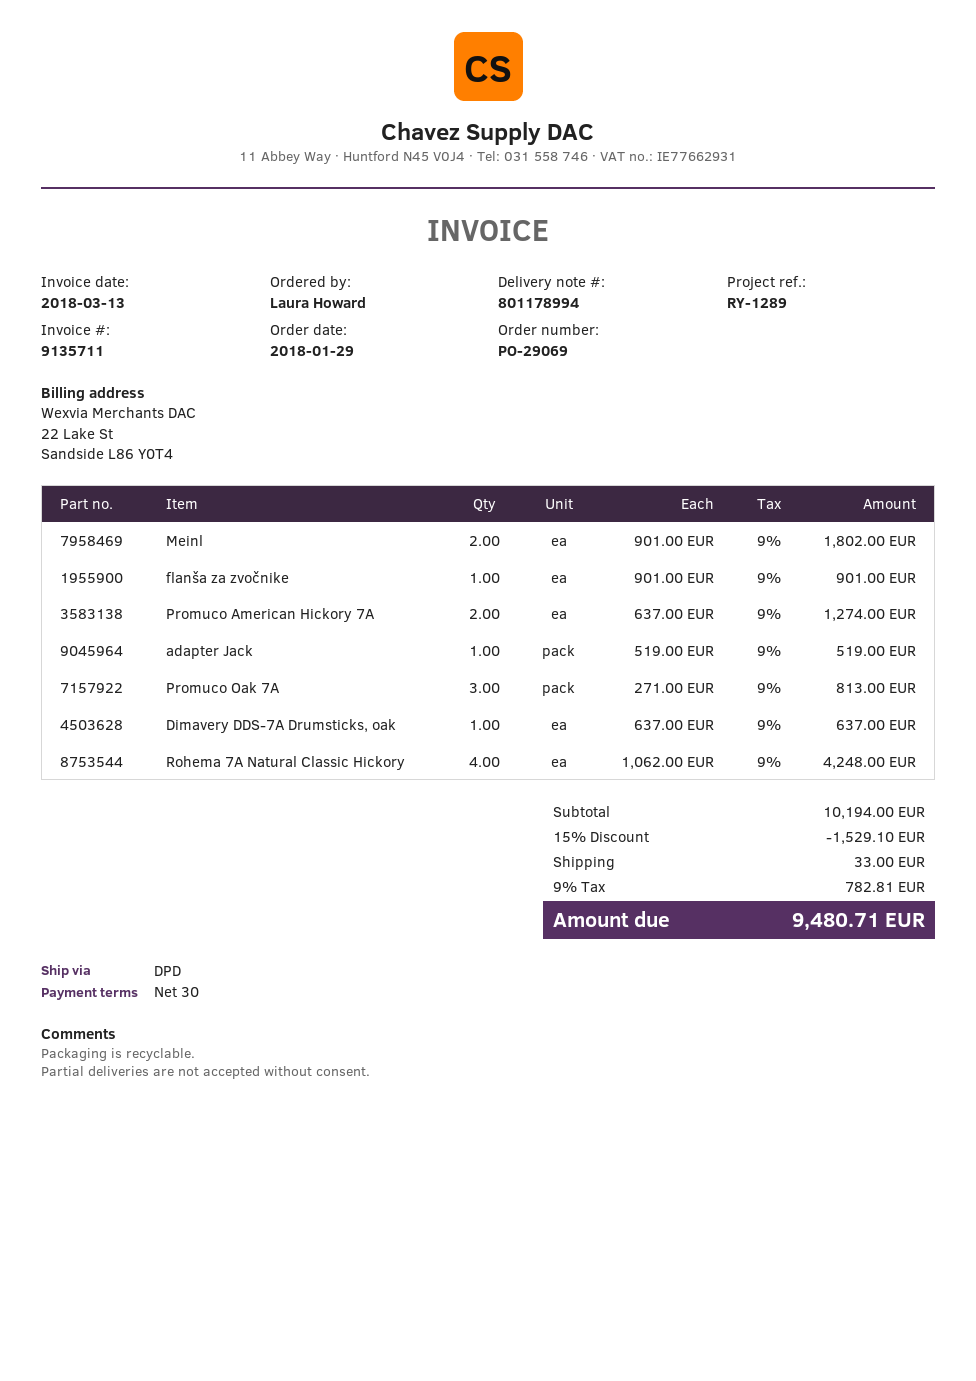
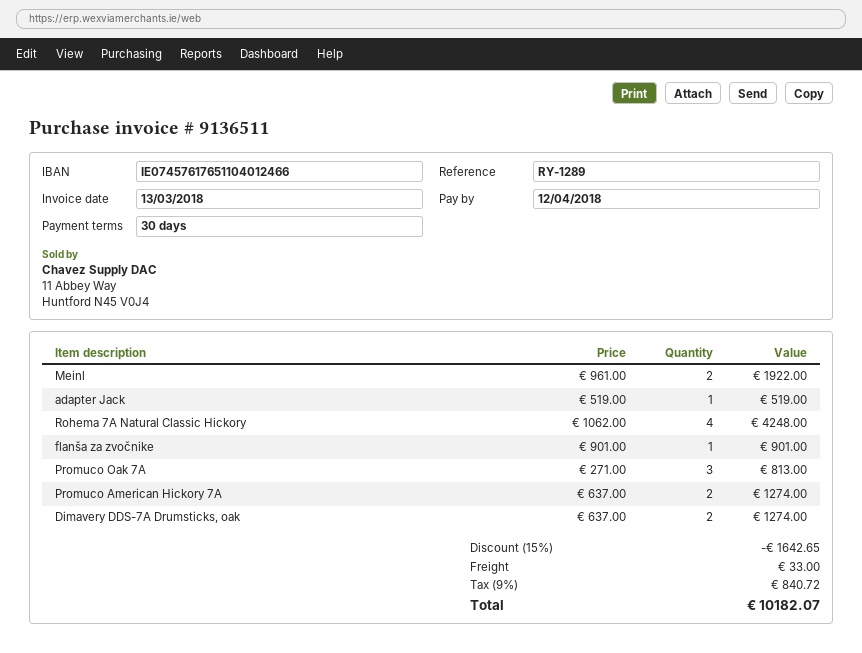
invoice number: 9135711 -> 9136511
Meinl: 2 x 901.00 = 1802.00 -> 2 x 961.00 = 1922.00
Dimavery DDS-7A Drumsticks, oak: 1 x 637.00 = 637.00 -> 2 x 637.00 = 1274.00
discount: 15% = 1529.10 -> 15% = 1642.65
tax: 9% = 782.81 -> 9% = 840.72
total: 9480.71 -> 10182.07

